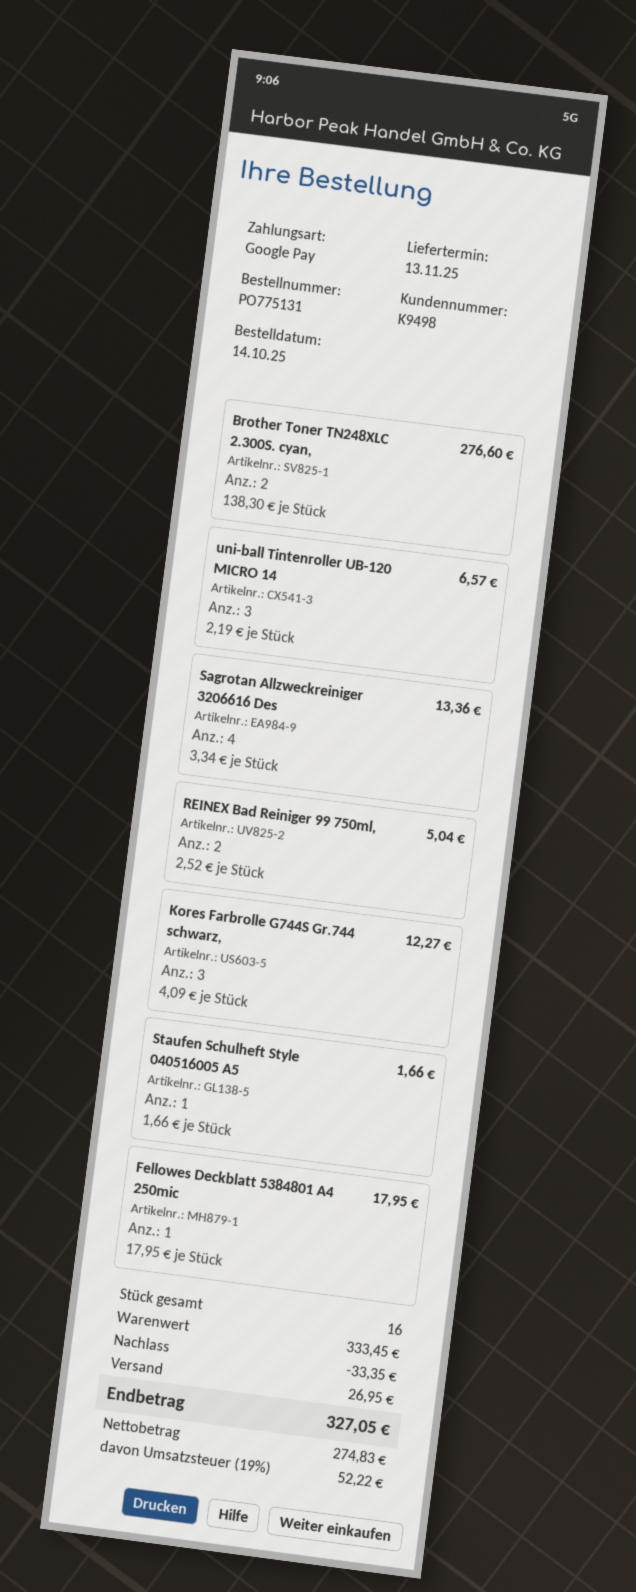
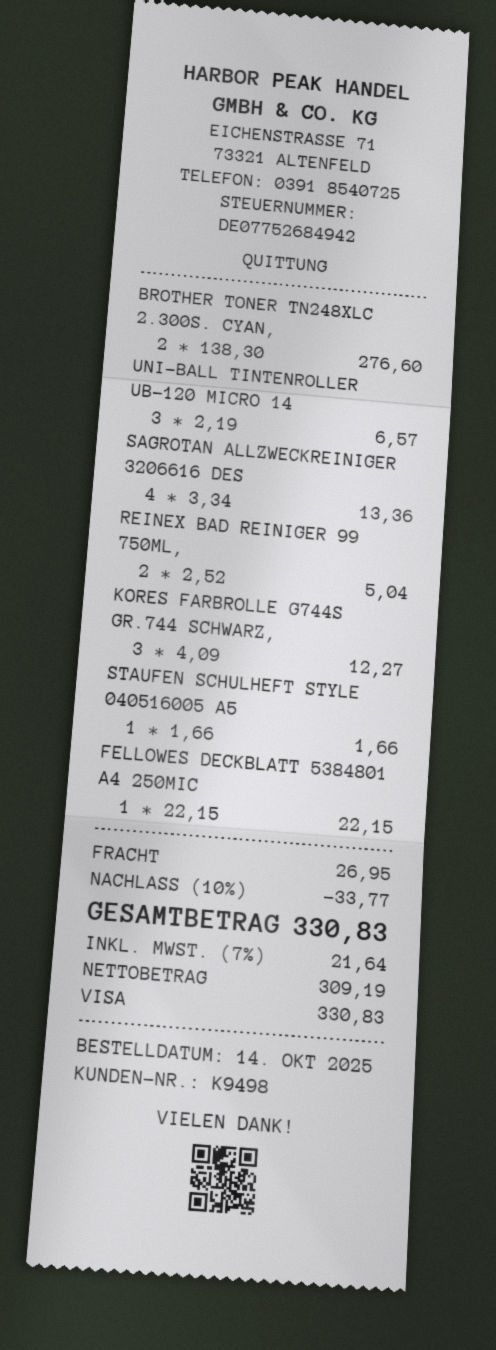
payment method: Google Pay -> Visa
Fellowes Deckblatt 5384801 A4 250mic: 1 x 17.95 = 17.95 -> 1 x 22.15 = 22.15
discount: 33.35 -> 33.77
net: 274.83 -> 309.19
tax: 19% = 52.22 -> 7% = 21.64
total: 327.05 -> 330.83

